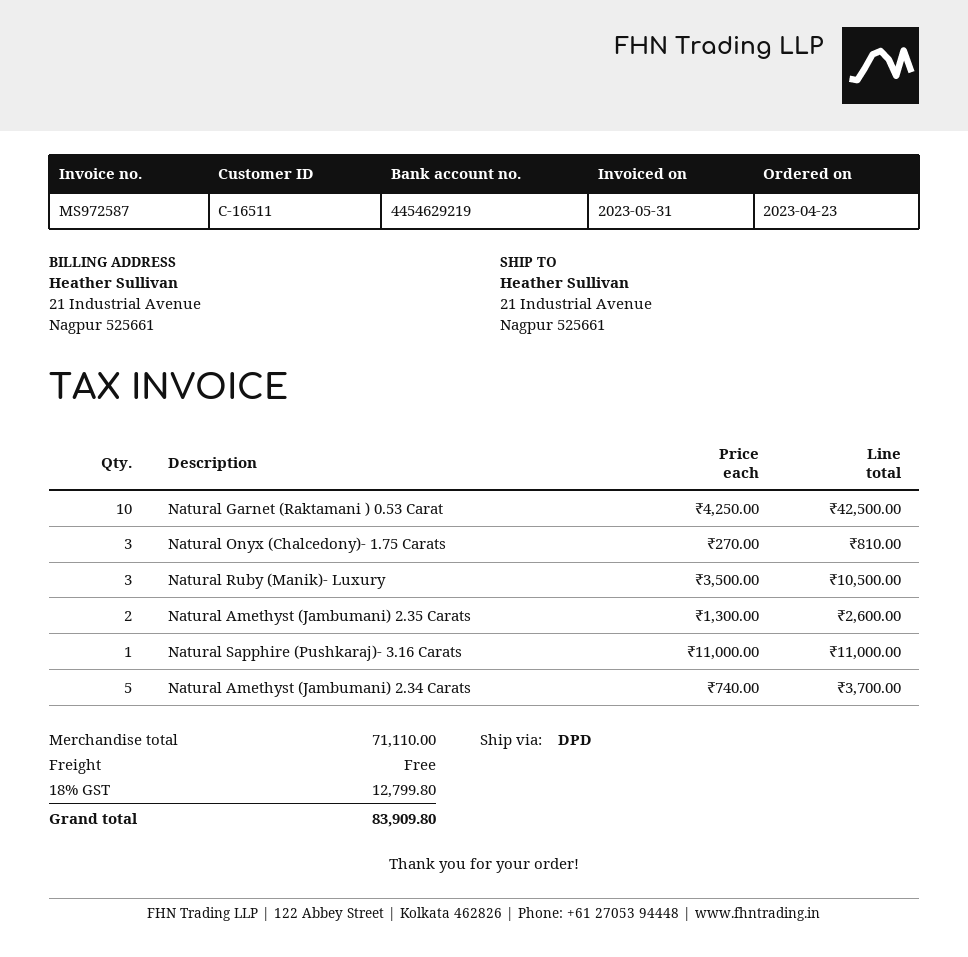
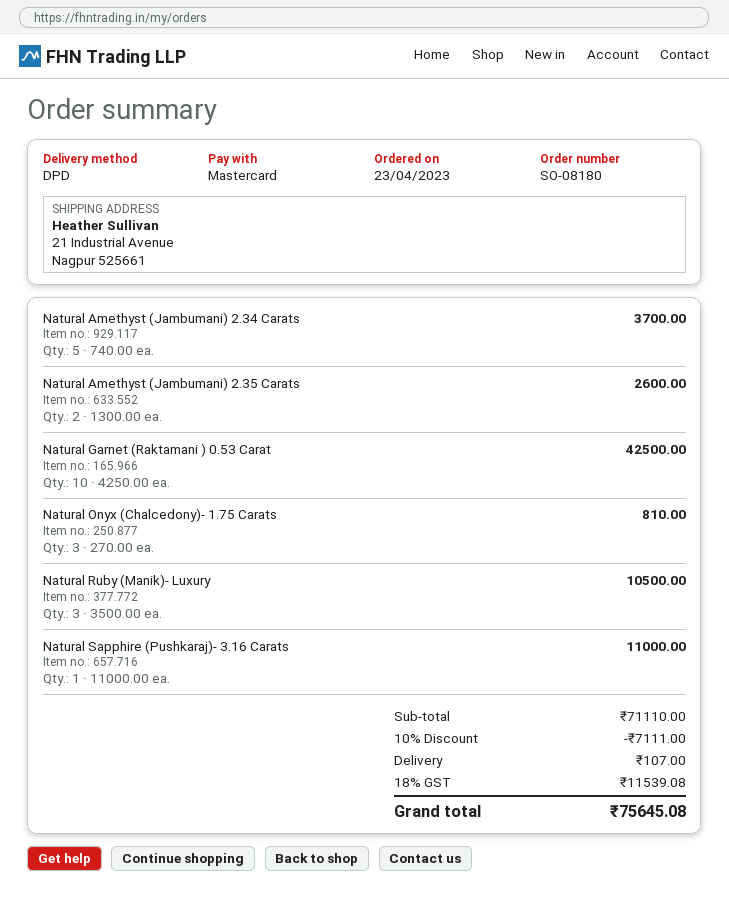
discount: none -> 10% = 7111.00
shipping: 0.00 -> 107.00
tax: 18% = 12799.80 -> 18% = 11539.08
total: 83909.80 -> 75645.08

